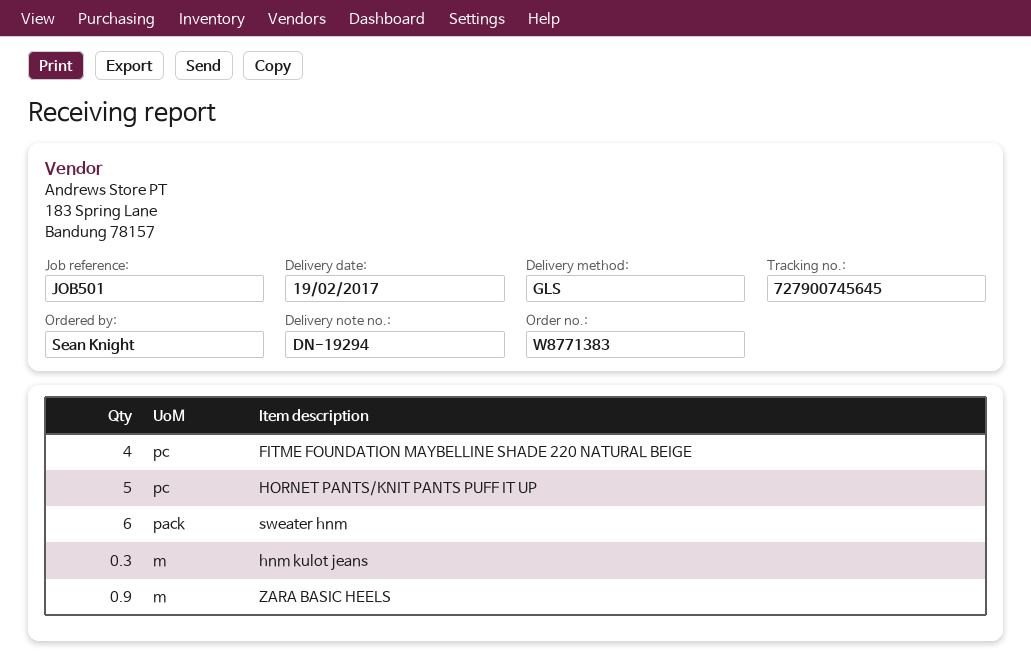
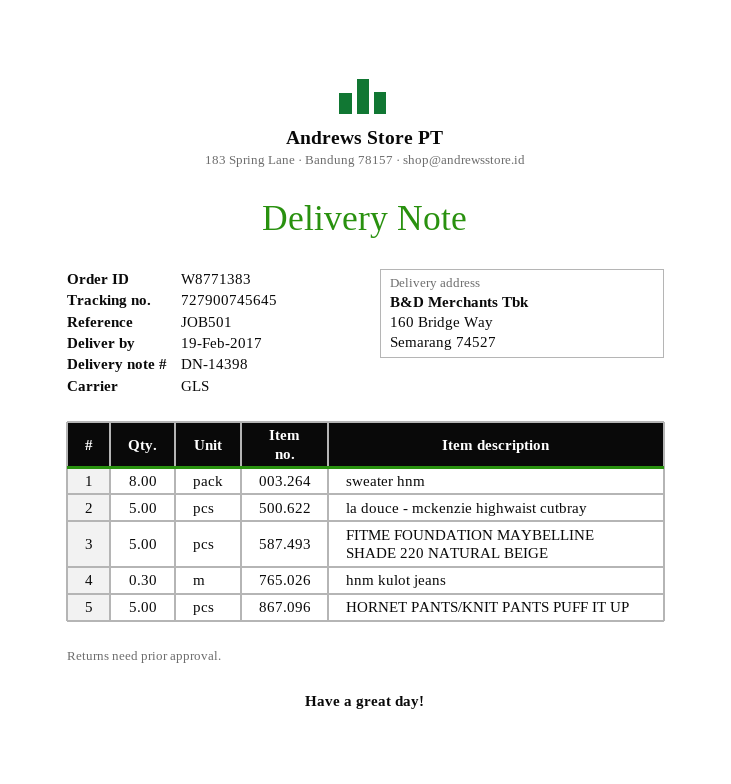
delivery note number: DN-19294 -> DN-14398
FITME FOUNDATION MAYBELLINE SHADE 220 NATURAL BEIGE: 4 -> 5
sweater hnm: 6 -> 8
ZARA BASIC HEELS: 0.9 -> none
la douce - mckenzie highwaist cutbray: none -> 5

